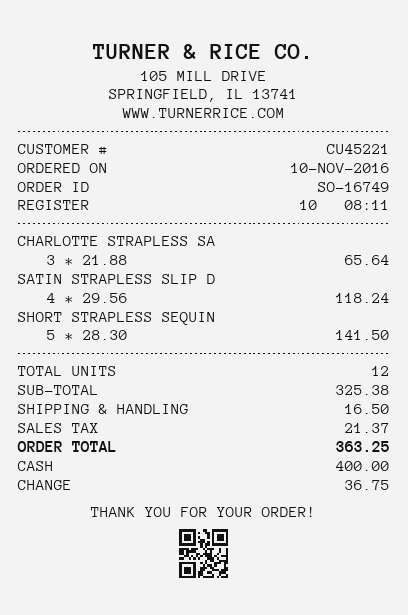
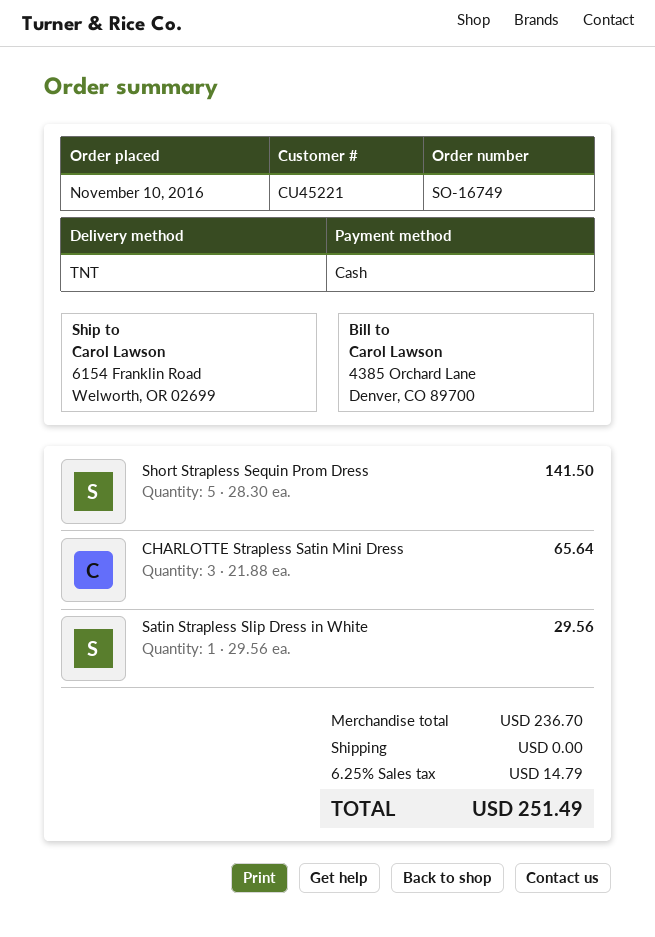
SATIN STRAPLESS SLIP D: 4 x 29.56 = 118.24 -> 1 x 29.56 = 29.56
subtotal: 325.38 -> 236.70
shipping: 16.50 -> 0.00
tax: 21.37 -> 14.79
total: 363.25 -> 251.49

